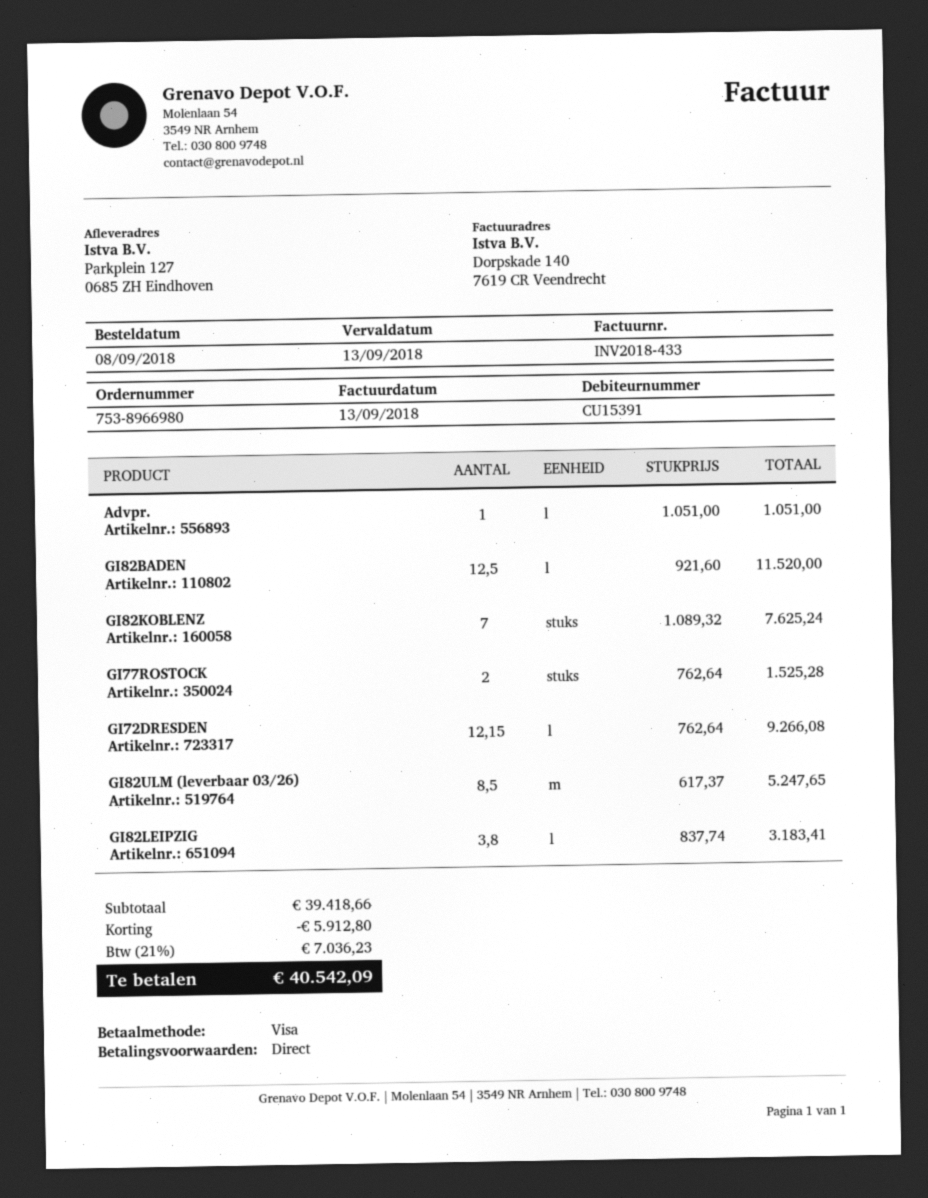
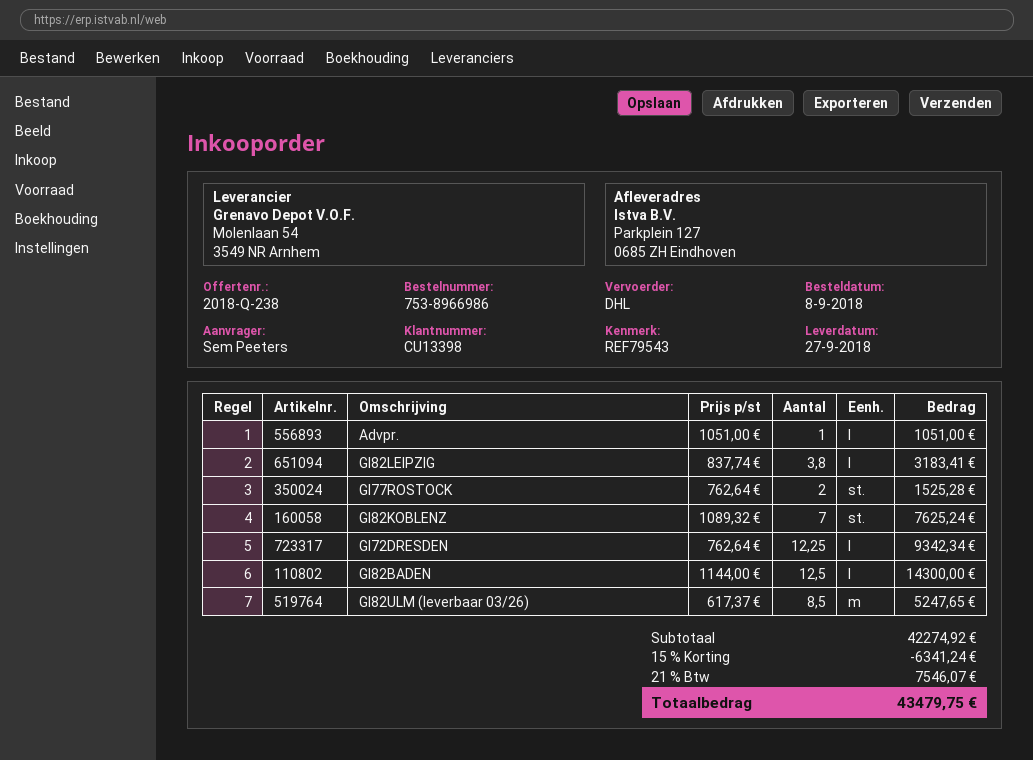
order number: 753-8966980 -> 753-8966986
customer number: CU15391 -> CU13398
GI82BADEN: 12.5 x 921.60 = 11520.00 -> 12.5 x 1144.00 = 14300.00
GI72DRESDEN: 12.15 x 762.64 = 9266.08 -> 12.25 x 762.64 = 9342.34
subtotal: 39418.66 -> 42274.92
discount: 5912.80 -> 6341.24
tax: 21% = 7036.23 -> 21% = 7546.07
total: 40542.09 -> 43479.75

